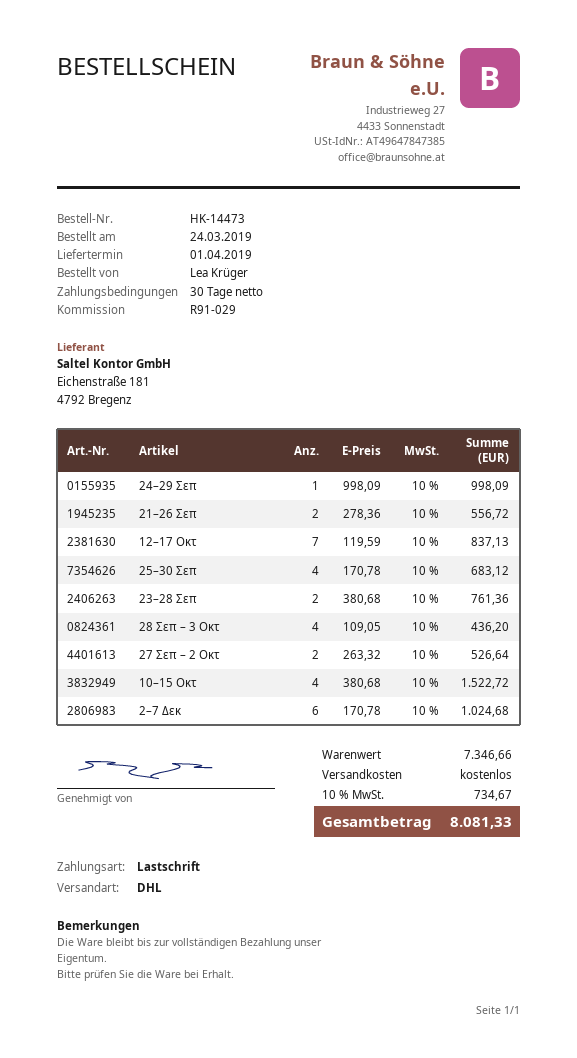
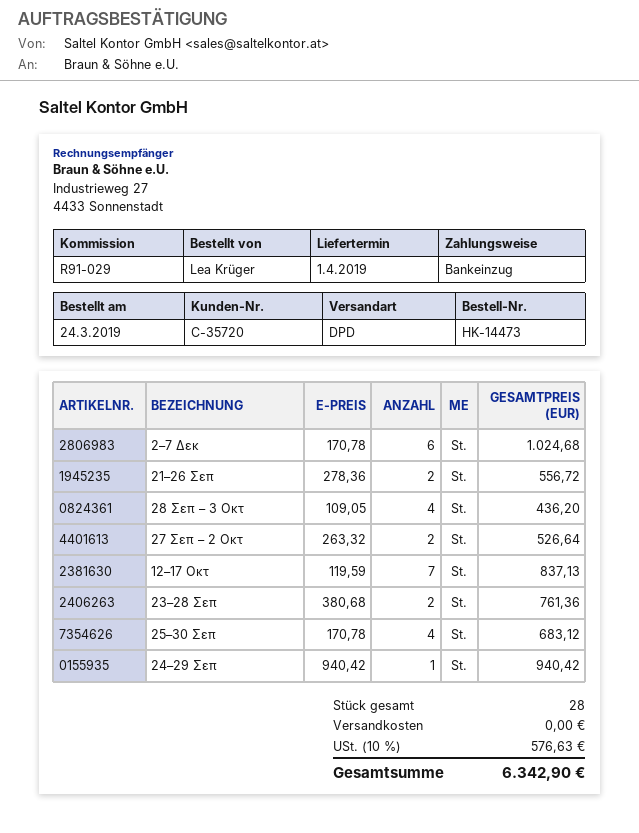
shipping method: DHL -> DPD
24–29 Σεπ: 1 x 998.09 = 998.09 -> 1 x 940.42 = 940.42
10–15 Οκτ: 4 x 380.68 = 1522.72 -> none
tax: 10% = 734.67 -> 10% = 576.63
total: 8081.33 -> 6342.90

